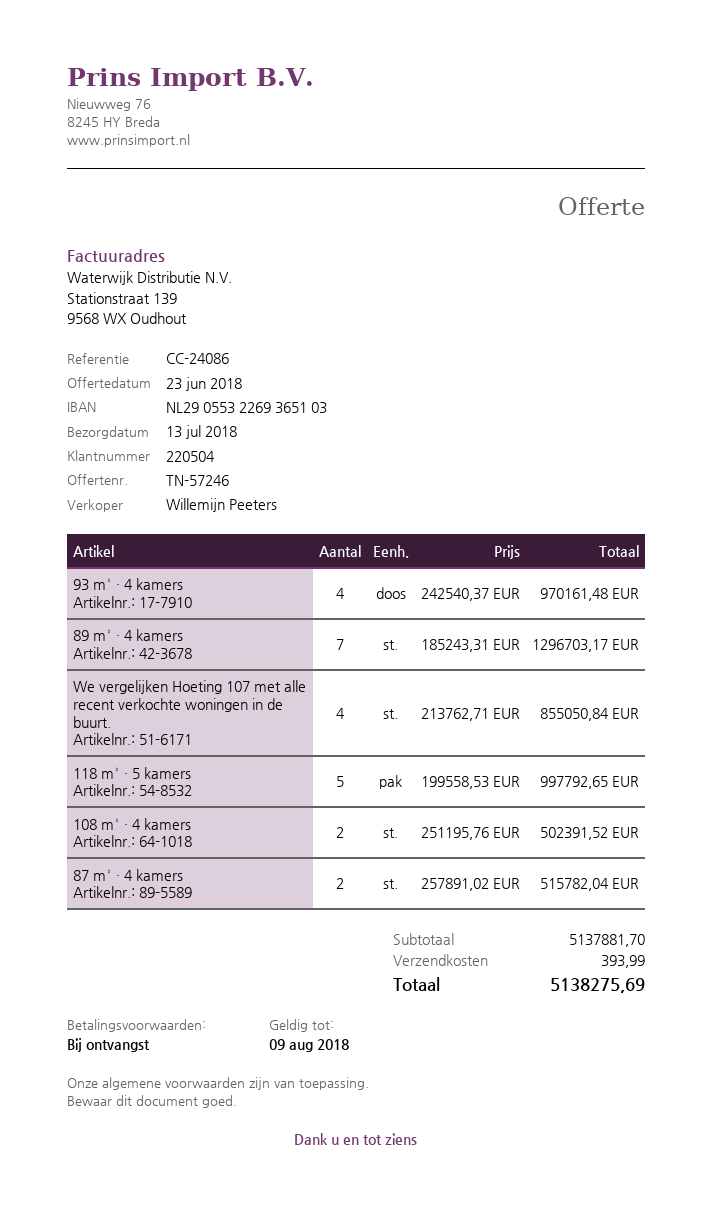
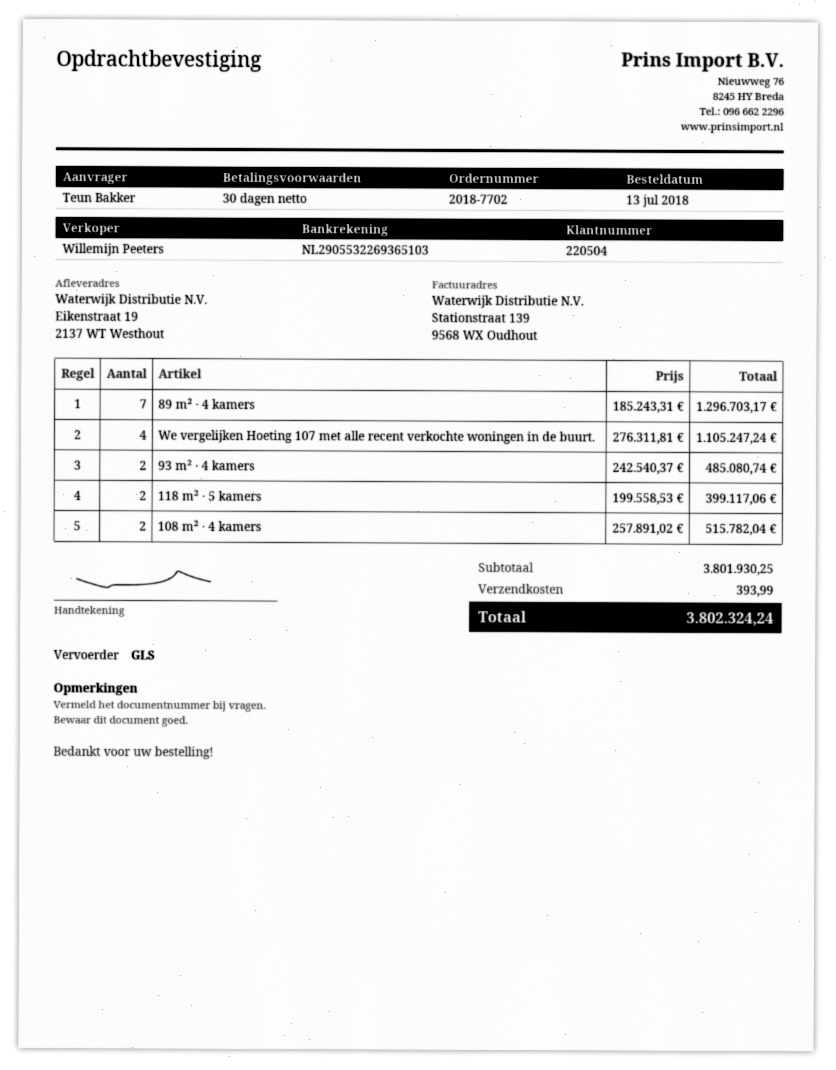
payment terms: on receipt -> 30 days
93 m² · 4 kamers: 4 x 242540.37 = 970161.48 -> 2 x 242540.37 = 485080.74
We vergelijken Hoeting 107 met alle recent verkochte woningen in de buurt.: 4 x 213762.71 = 855050.84 -> 4 x 276311.81 = 1105247.24
118 m² · 5 kamers: 5 x 199558.53 = 997792.65 -> 2 x 199558.53 = 399117.06
108 m² · 4 kamers: 2 x 251195.76 = 502391.52 -> 2 x 257891.02 = 515782.04
87 m² · 4 kamers: 2 x 257891.02 = 515782.04 -> none
subtotal: 5137881.70 -> 3801930.25
total: 5138275.69 -> 3802324.24

